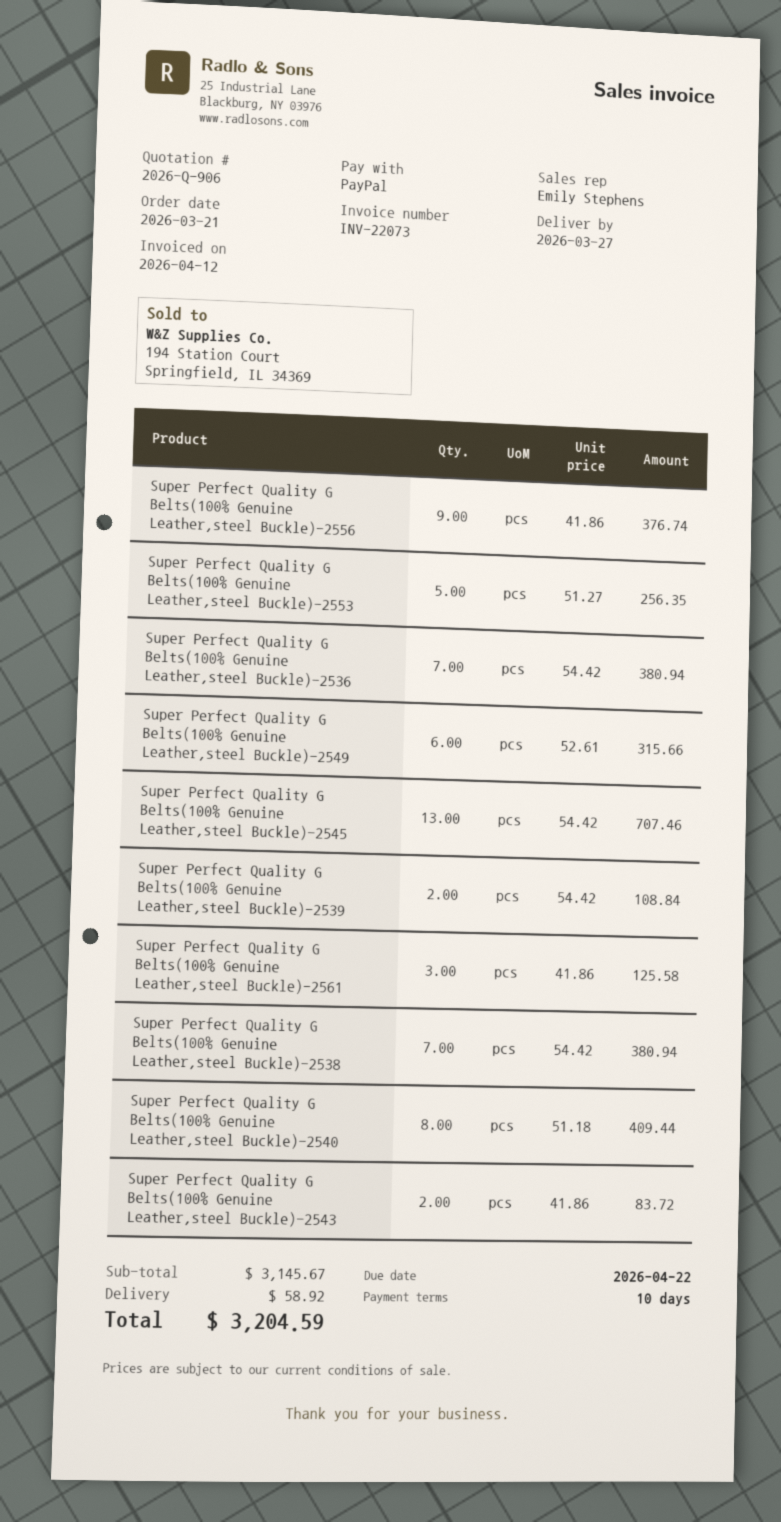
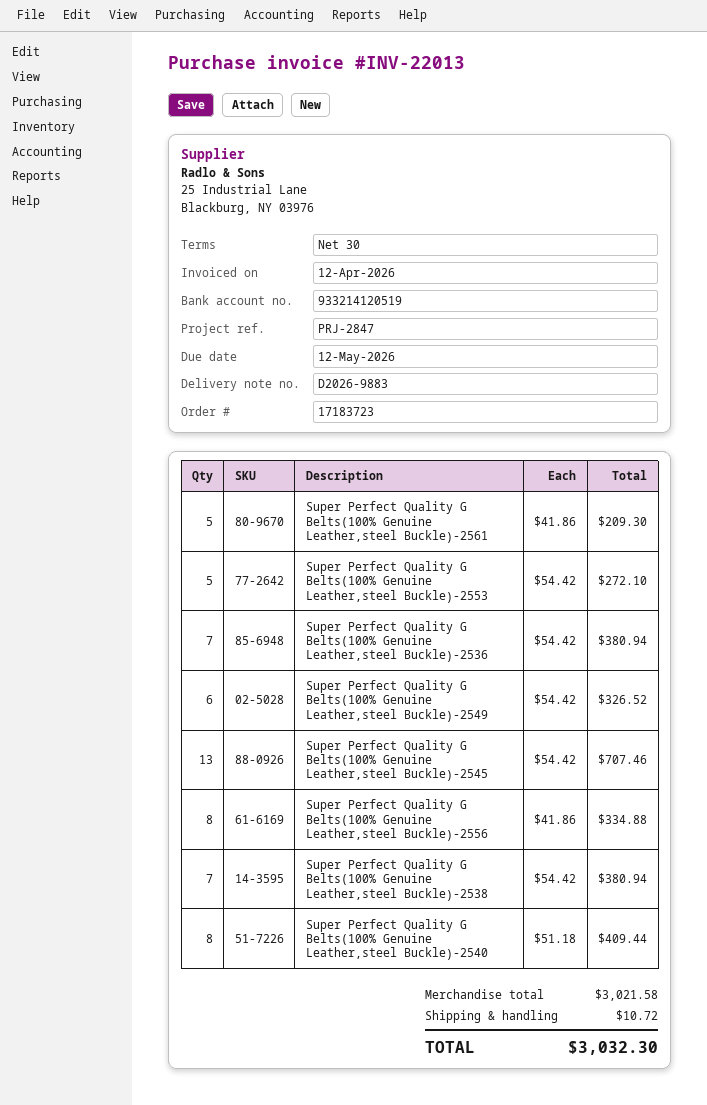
invoice number: INV-22073 -> INV-22013
payment terms: 10 days -> 30 days
due date: 2026-04-22 -> 2026-05-12
Super Perfect Quality G Belts(100% Genuine Leather,steel Buckle)-2556: 9 x 41.86 = 376.74 -> 8 x 41.86 = 334.88
Super Perfect Quality G Belts(100% Genuine Leather,steel Buckle)-2553: 5 x 51.27 = 256.35 -> 5 x 54.42 = 272.10
Super Perfect Quality G Belts(100% Genuine Leather,steel Buckle)-2549: 6 x 52.61 = 315.66 -> 6 x 54.42 = 326.52
Super Perfect Quality G Belts(100% Genuine Leather,steel Buckle)-2539: 2 x 54.42 = 108.84 -> none
Super Perfect Quality G Belts(100% Genuine Leather,steel Buckle)-2561: 3 x 41.86 = 125.58 -> 5 x 41.86 = 209.30
Super Perfect Quality G Belts(100% Genuine Leather,steel Buckle)-2543: 2 x 41.86 = 83.72 -> none
subtotal: 3145.67 -> 3021.58
shipping: 58.92 -> 10.72
total: 3204.59 -> 3032.30

